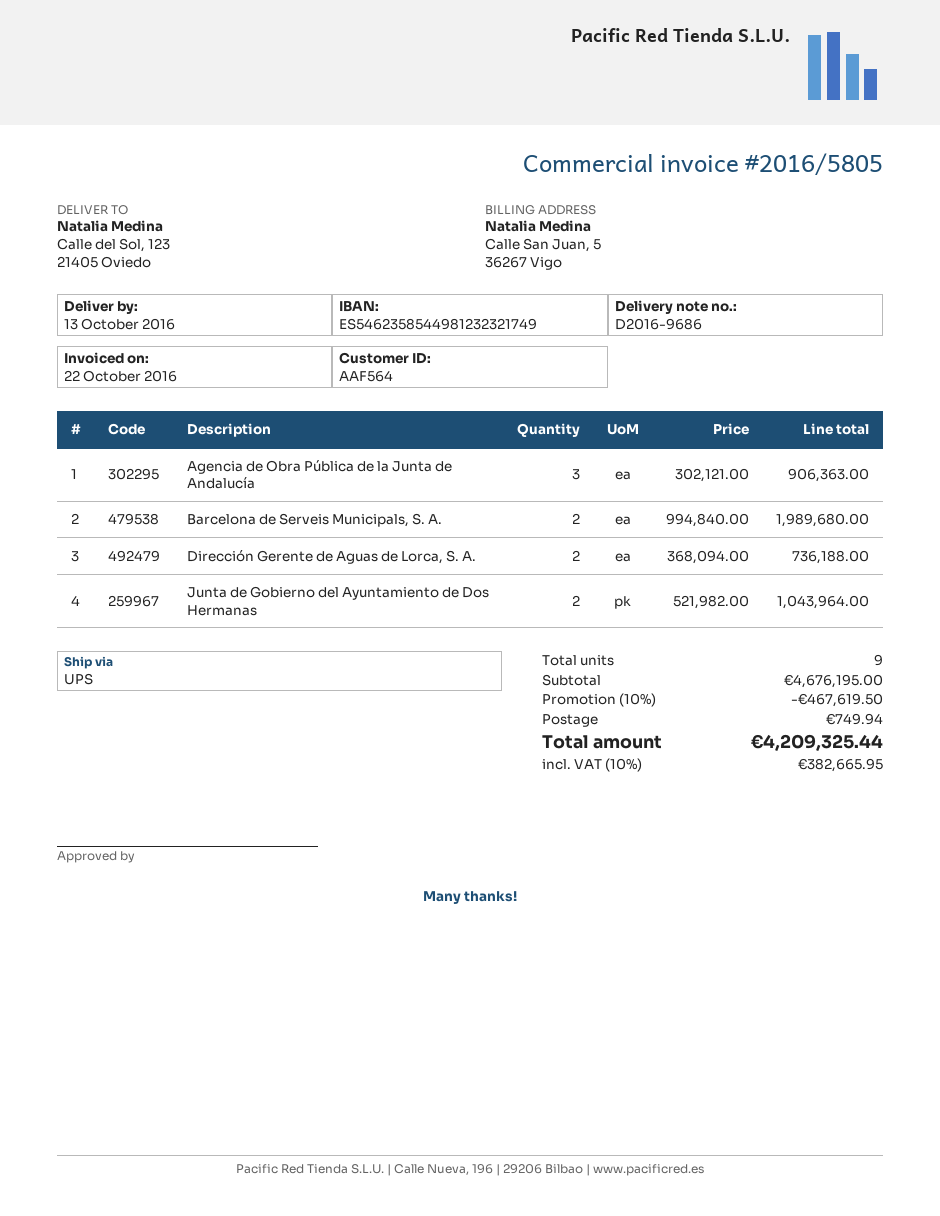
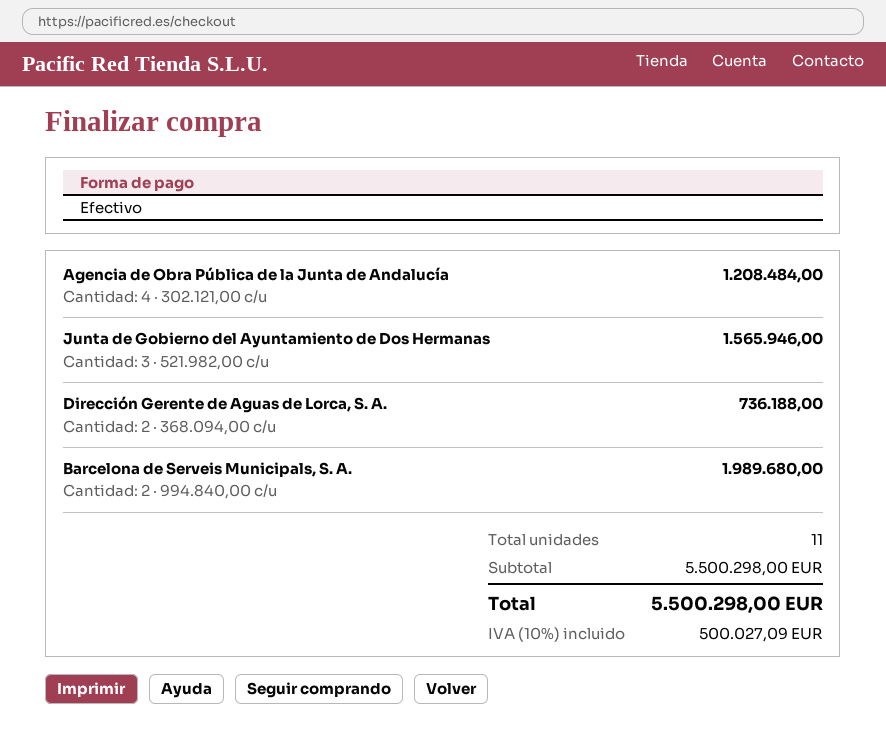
Agencia de Obra Pública de la Junta de Andalucía: 3 x 302121.00 = 906363.00 -> 4 x 302121.00 = 1208484.00
Junta de Gobierno del Ayuntamiento de Dos Hermanas: 2 x 521982.00 = 1043964.00 -> 3 x 521982.00 = 1565946.00
total quantity: 9 -> 11
subtotal: 4676195.00 -> 5500298.00
discount: 10% = 467619.50 -> none
shipping: 749.94 -> none
tax: 10% = 382665.95 -> 10% = 500027.09
total: 4209325.44 -> 5500298.00

